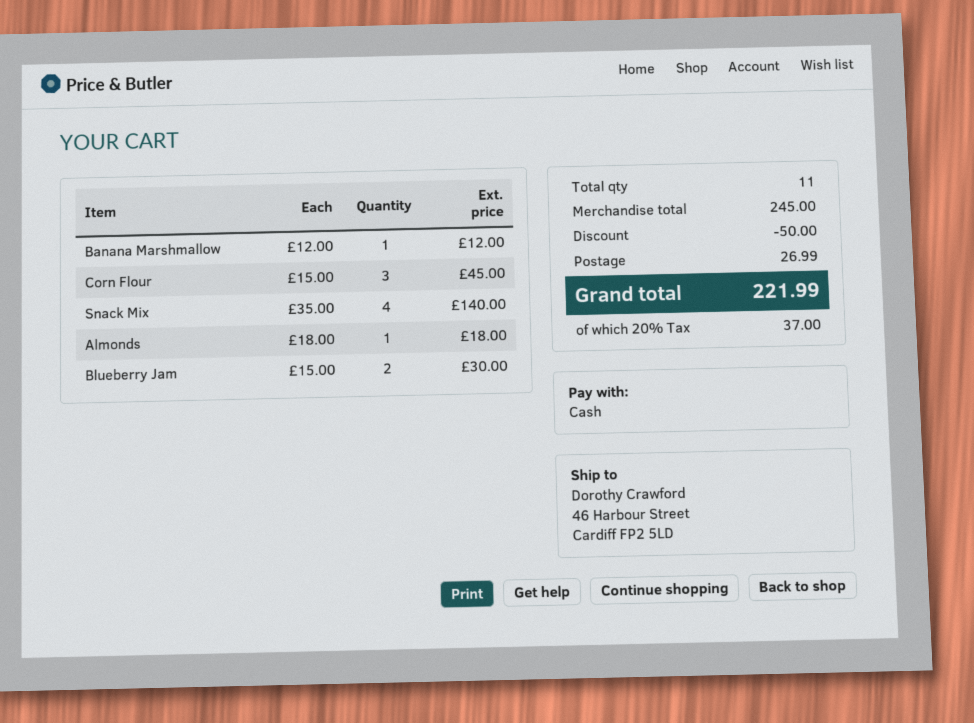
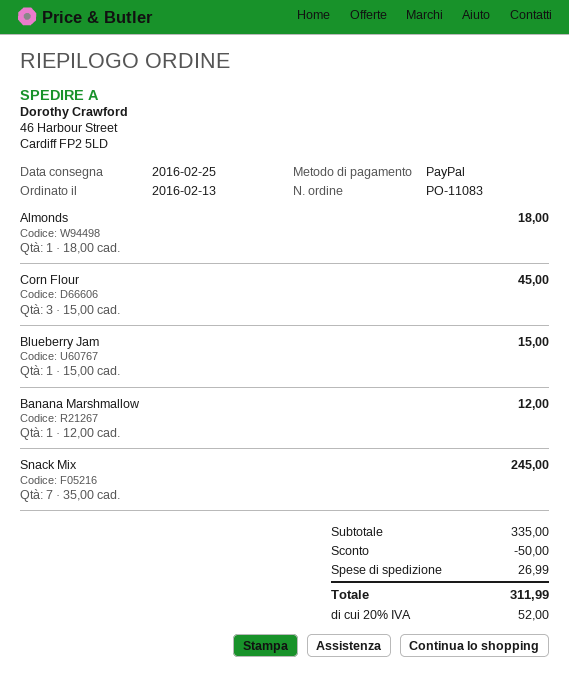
payment method: cash -> PayPal
Snack Mix: 4 x 35.00 = 140.00 -> 7 x 35.00 = 245.00
Blueberry Jam: 2 x 15.00 = 30.00 -> 1 x 15.00 = 15.00
subtotal: 245.00 -> 335.00
tax: 20% = 37.00 -> 20% = 52.00
total: 221.99 -> 311.99

